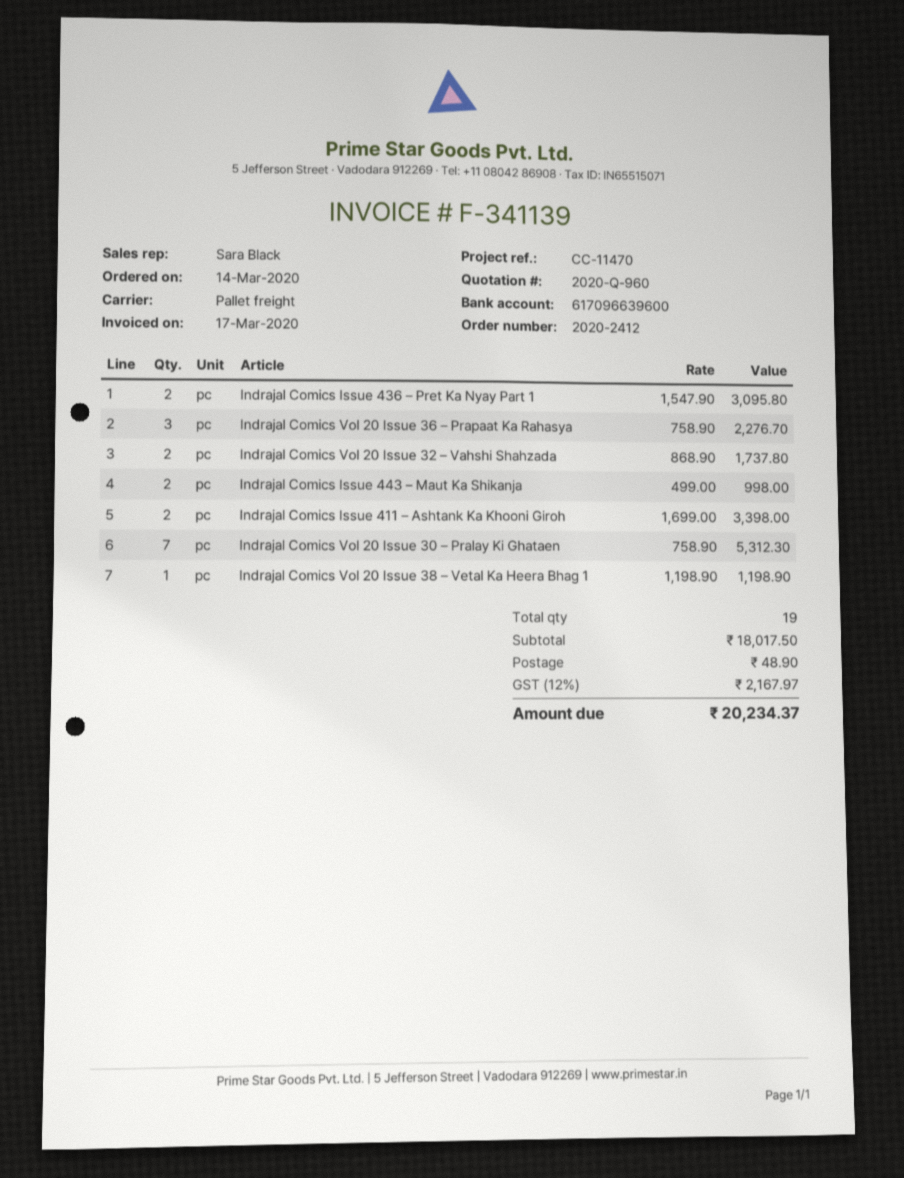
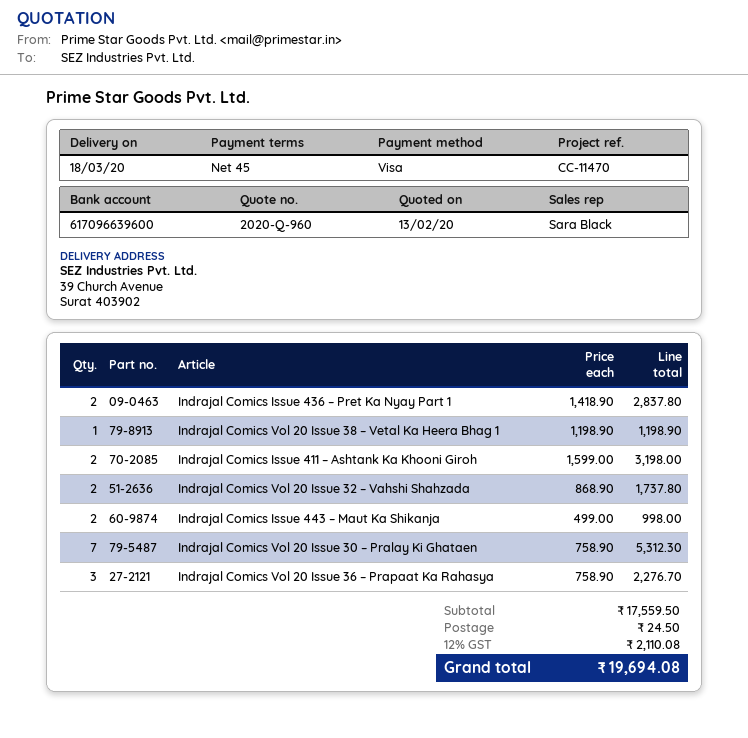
Indrajal Comics Issue 436 – Pret Ka Nyay Part 1: 2 x 1547.90 = 3095.80 -> 2 x 1418.90 = 2837.80
Indrajal Comics Issue 411 – Ashtank Ka Khooni Giroh: 2 x 1699.00 = 3398.00 -> 2 x 1599.00 = 3198.00
subtotal: 18017.50 -> 17559.50
shipping: 48.90 -> 24.50
tax: 12% = 2167.97 -> 12% = 2110.08
total: 20234.37 -> 19694.08

